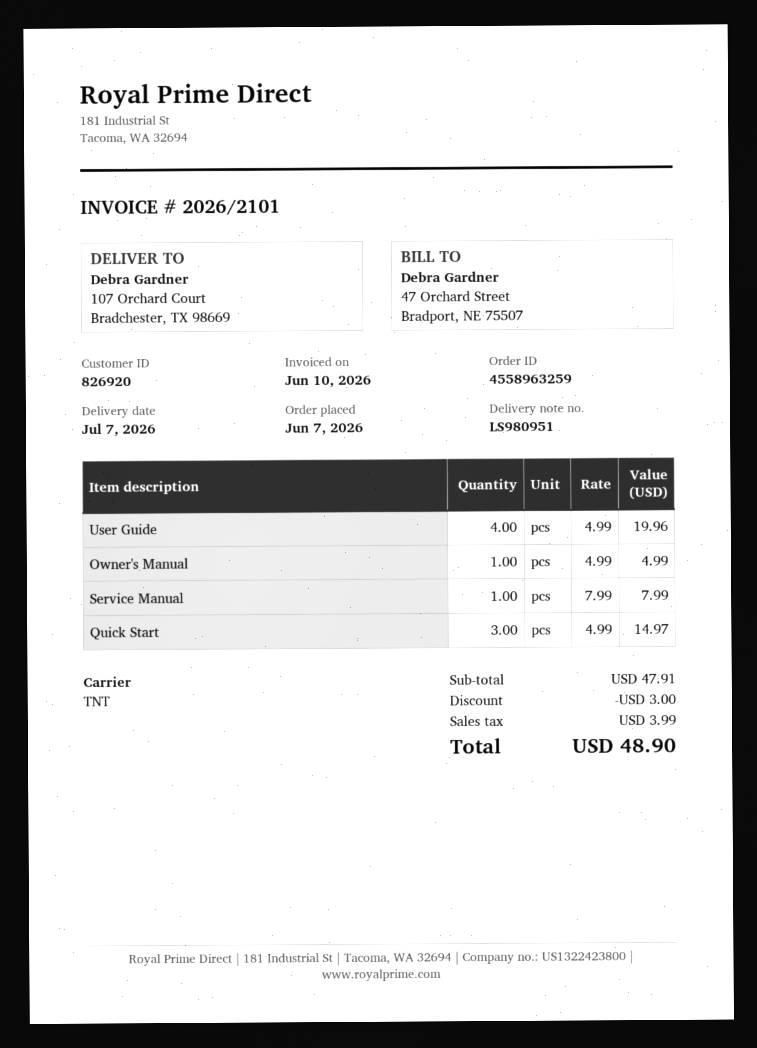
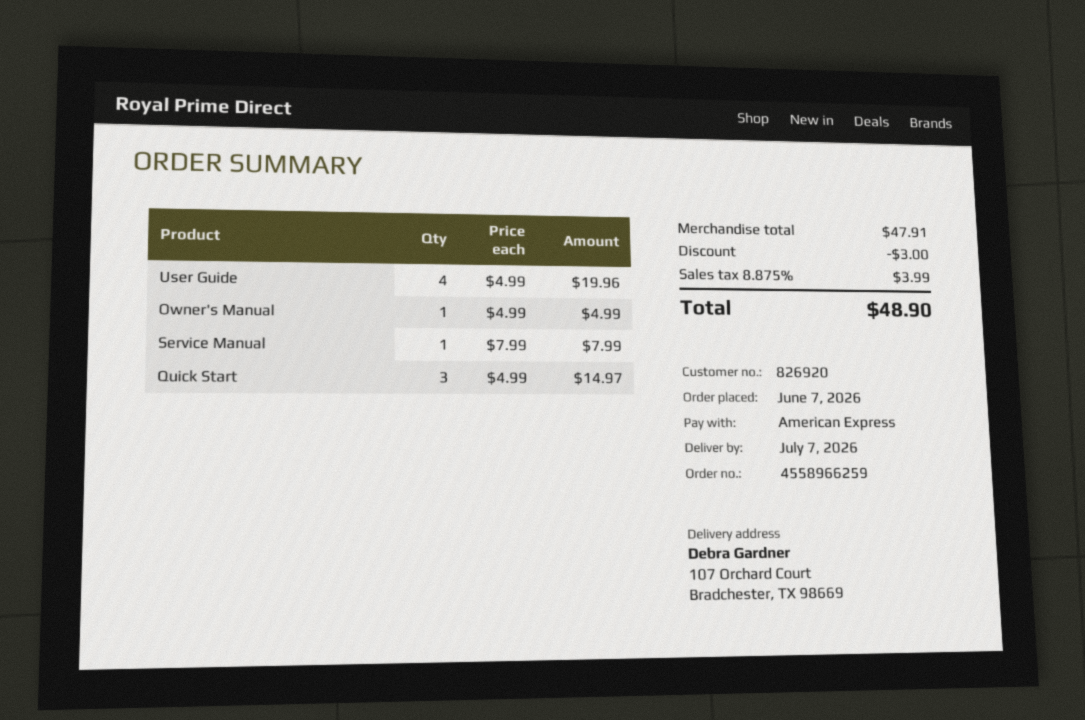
order number: 4558963259 -> 4558966259

